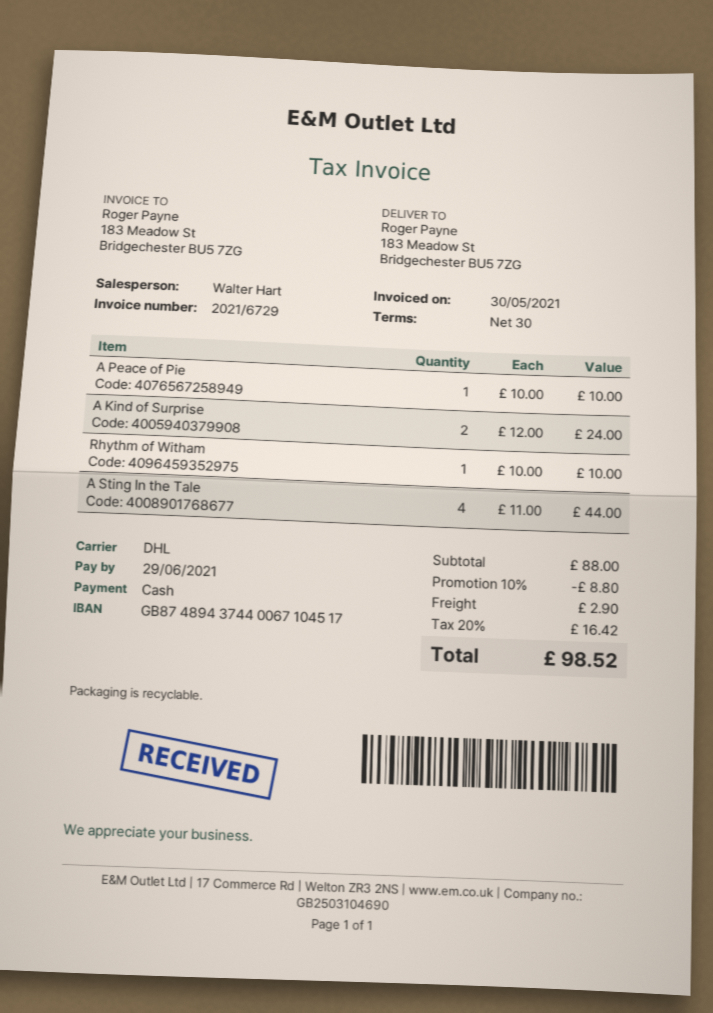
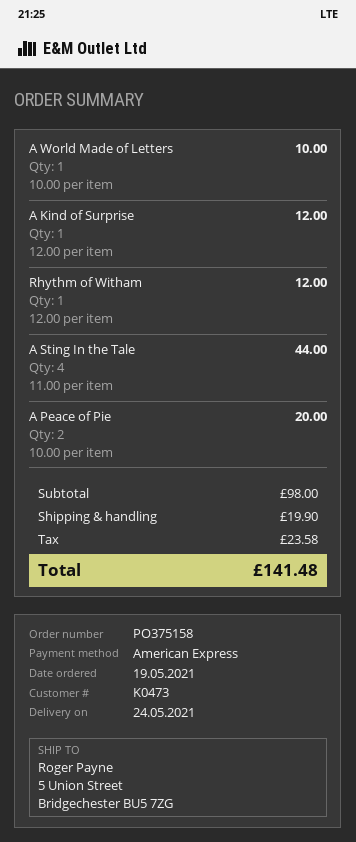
payment method: cash -> American Express
ship to: 183 Meadow St, Bridgechester BU5 7ZG -> 5 Union Street, Bridgechester BU5 7ZG
A Peace of Pie: 1 x 10.00 = 10.00 -> 2 x 10.00 = 20.00
A Kind of Surprise: 2 x 12.00 = 24.00 -> 1 x 12.00 = 12.00
Rhythm of Witham: 1 x 10.00 = 10.00 -> 1 x 12.00 = 12.00
A World Made of Letters: none -> 1 x 10.00 = 10.00
subtotal: 88.00 -> 98.00
discount: 10% = 8.80 -> none
shipping: 2.90 -> 19.90
tax: 16.42 -> 23.58
total: 98.52 -> 141.48

